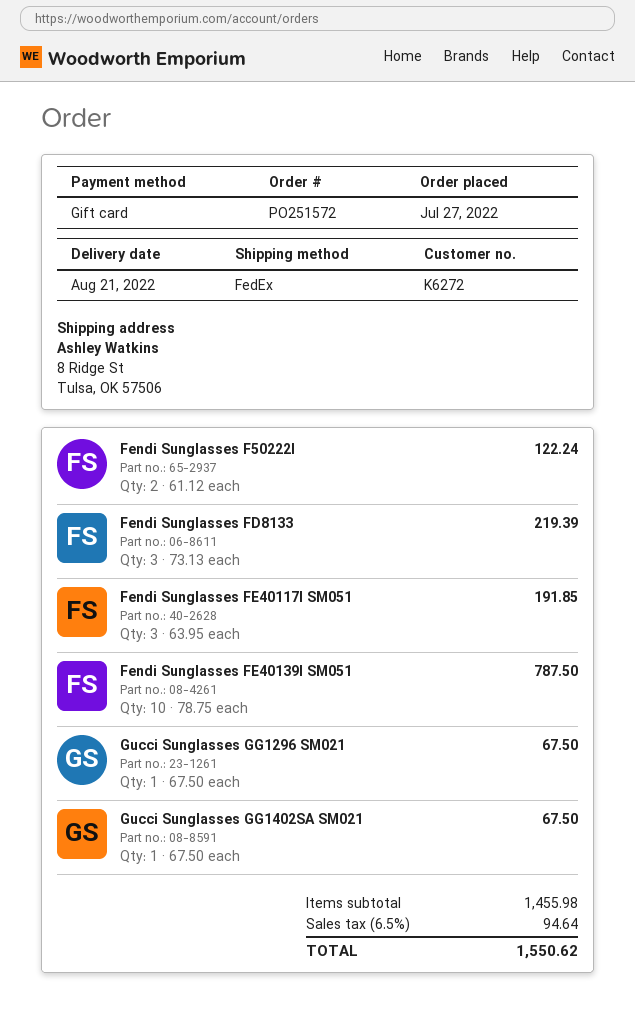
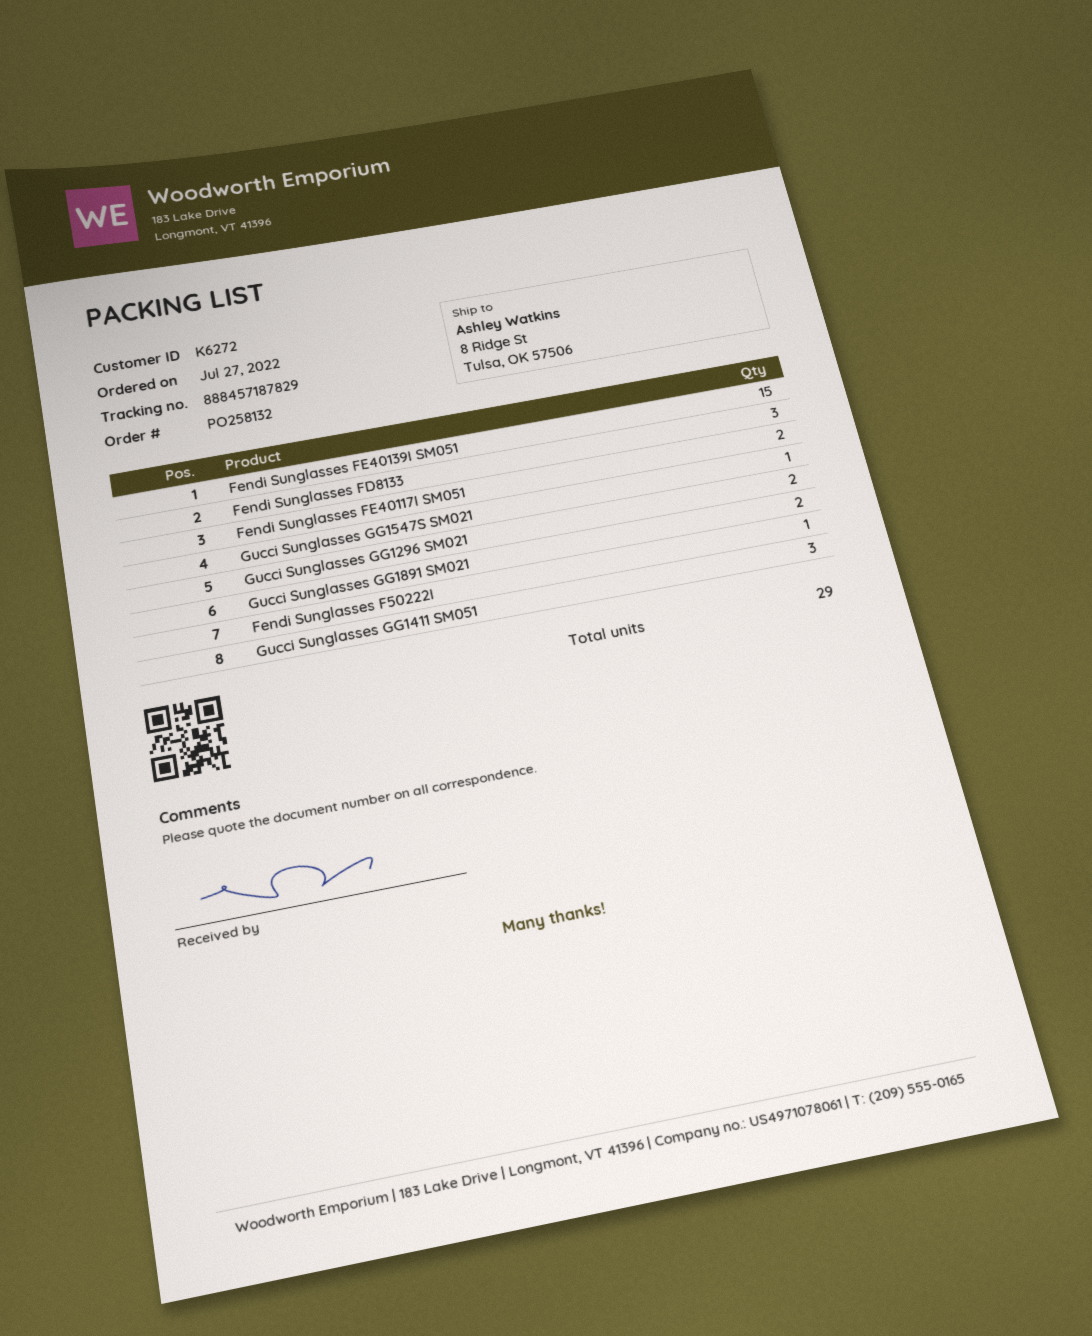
order number: PO251572 -> PO258132
Fendi Sunglasses F50222I: 2 -> 1
Fendi Sunglasses FE40117I SM051: 3 -> 2
Fendi Sunglasses FE40139I SM051: 10 -> 15
Gucci Sunglasses GG1296 SM021: 1 -> 2
Gucci Sunglasses GG1402SA SM021: 1 -> none
Gucci Sunglasses GG1547S SM021: none -> 1
Gucci Sunglasses GG1891 SM021: none -> 2
Gucci Sunglasses GG1411 SM051: none -> 3

